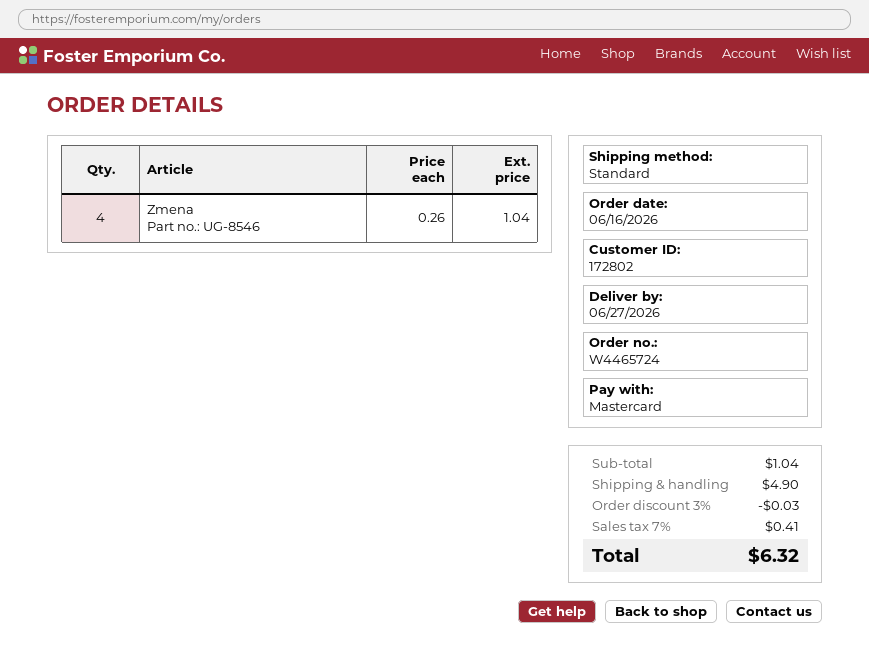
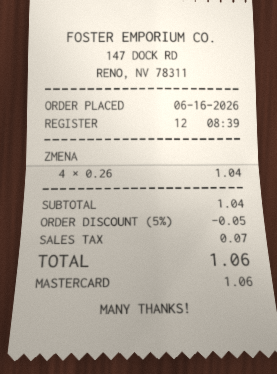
discount: 3% = 0.03 -> 5% = 0.05
shipping: 4.90 -> none
tax: 0.41 -> 0.07
total: 6.32 -> 1.06

